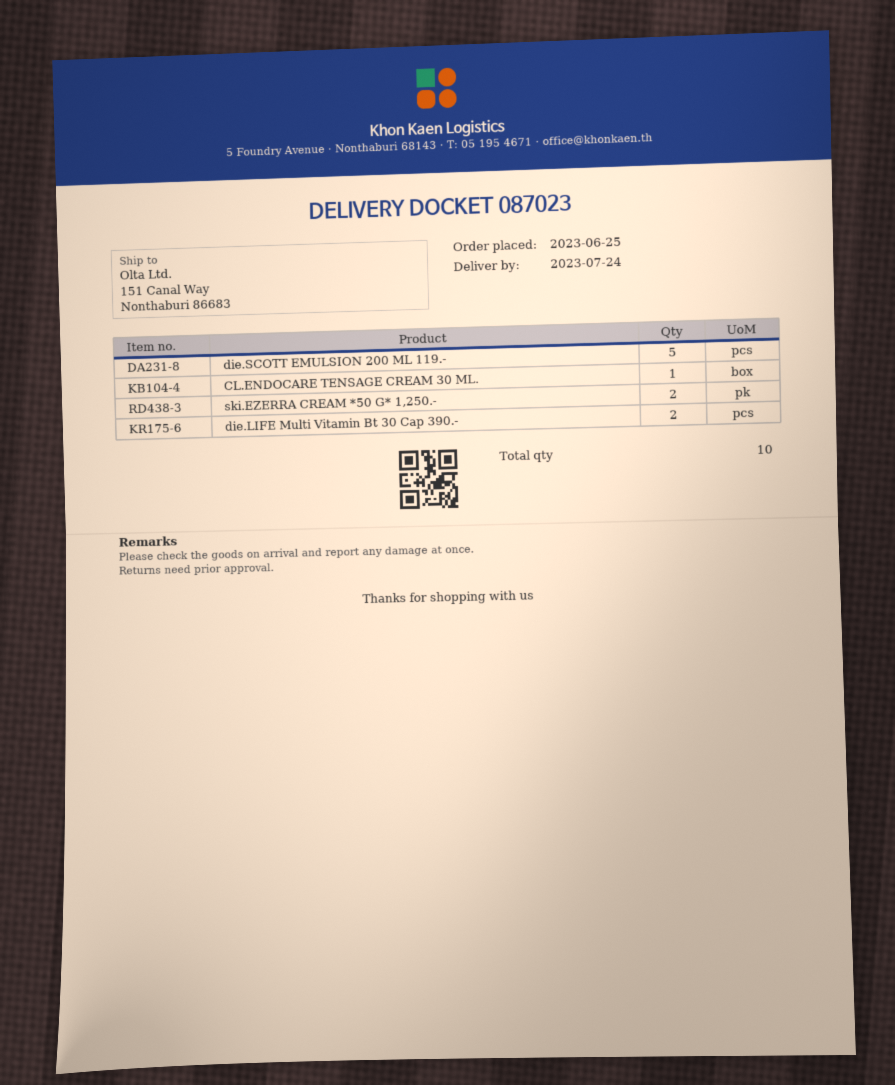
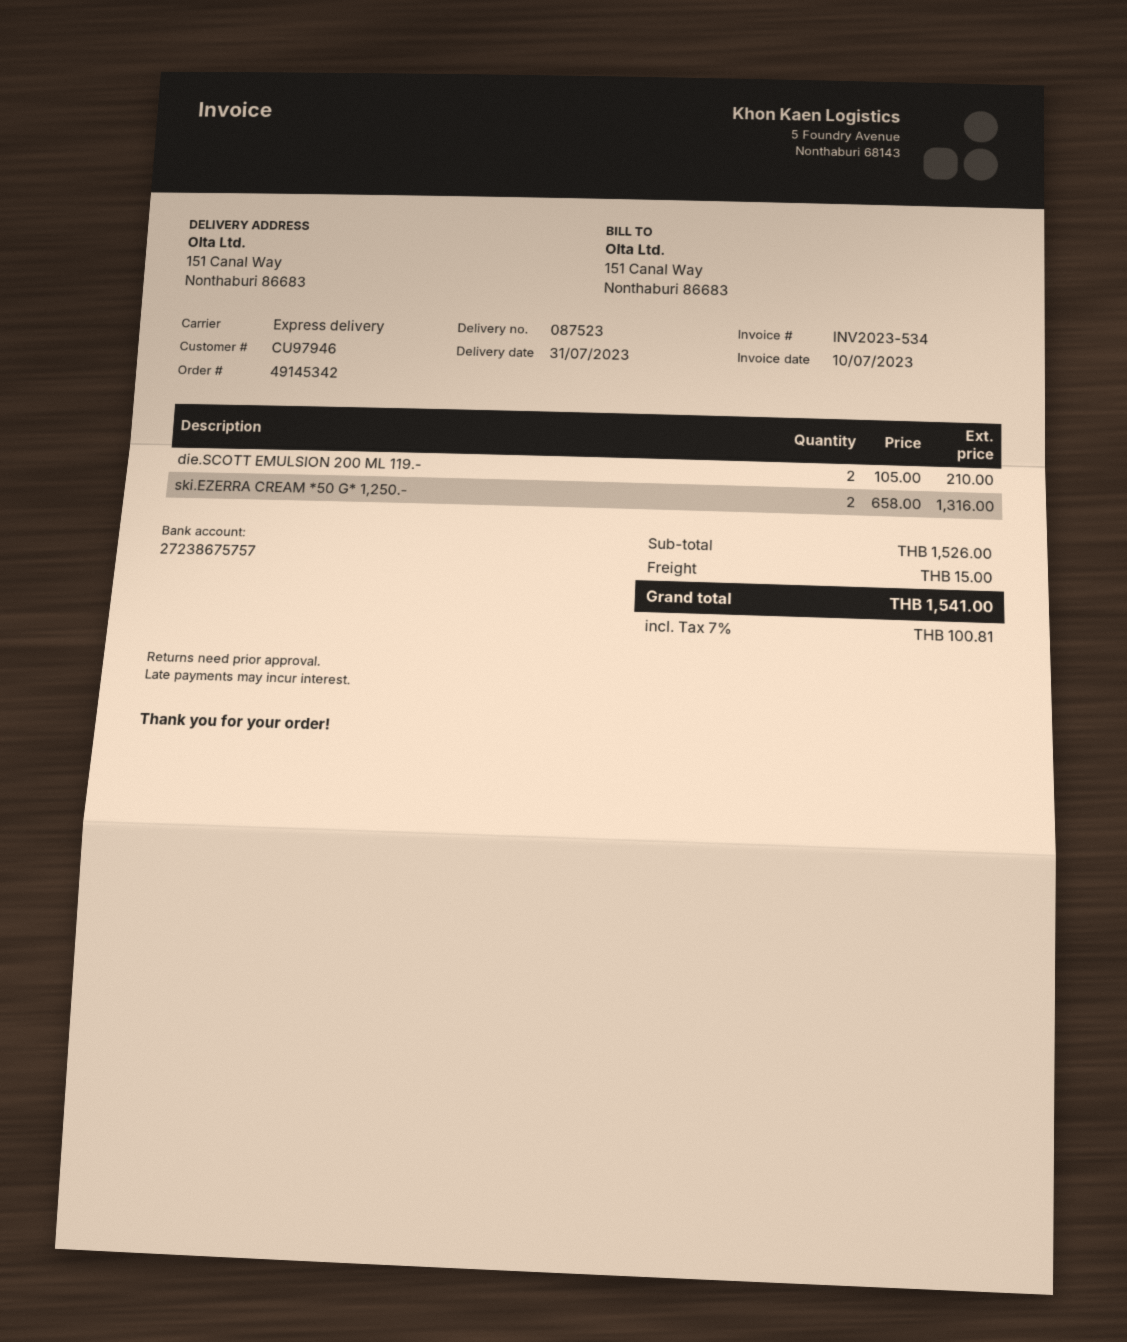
delivery note number: 087023 -> 087523
delivery date: 2023-07-24 -> 2023-07-31
die.SCOTT EMULSION 200 ML 119.-: 5 -> 2
CL.ENDOCARE TENSAGE CREAM 30 ML.: 1 -> none
die.LIFE Multi Vitamin Bt 30 Cap 390.-: 2 -> none

